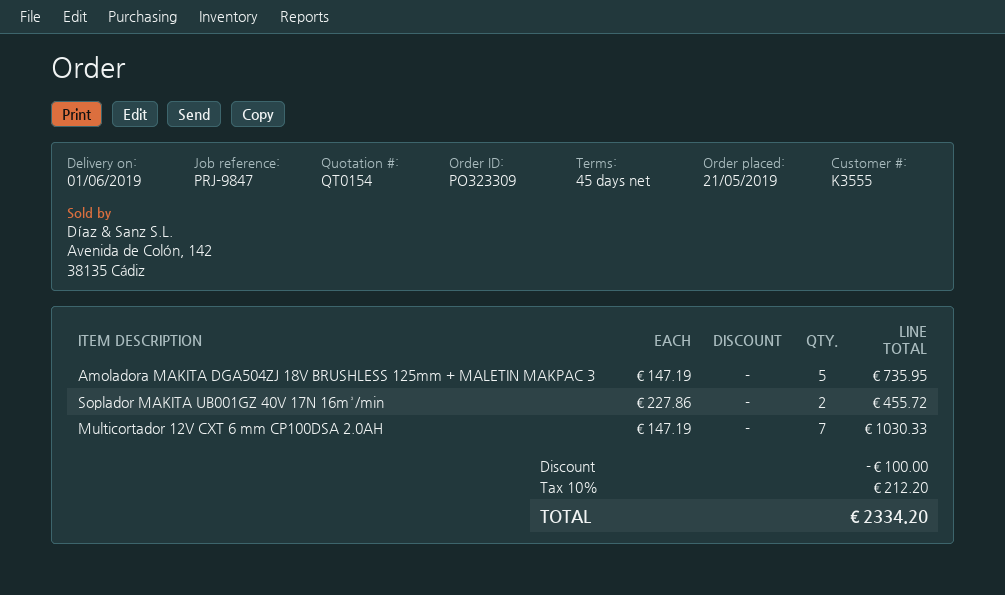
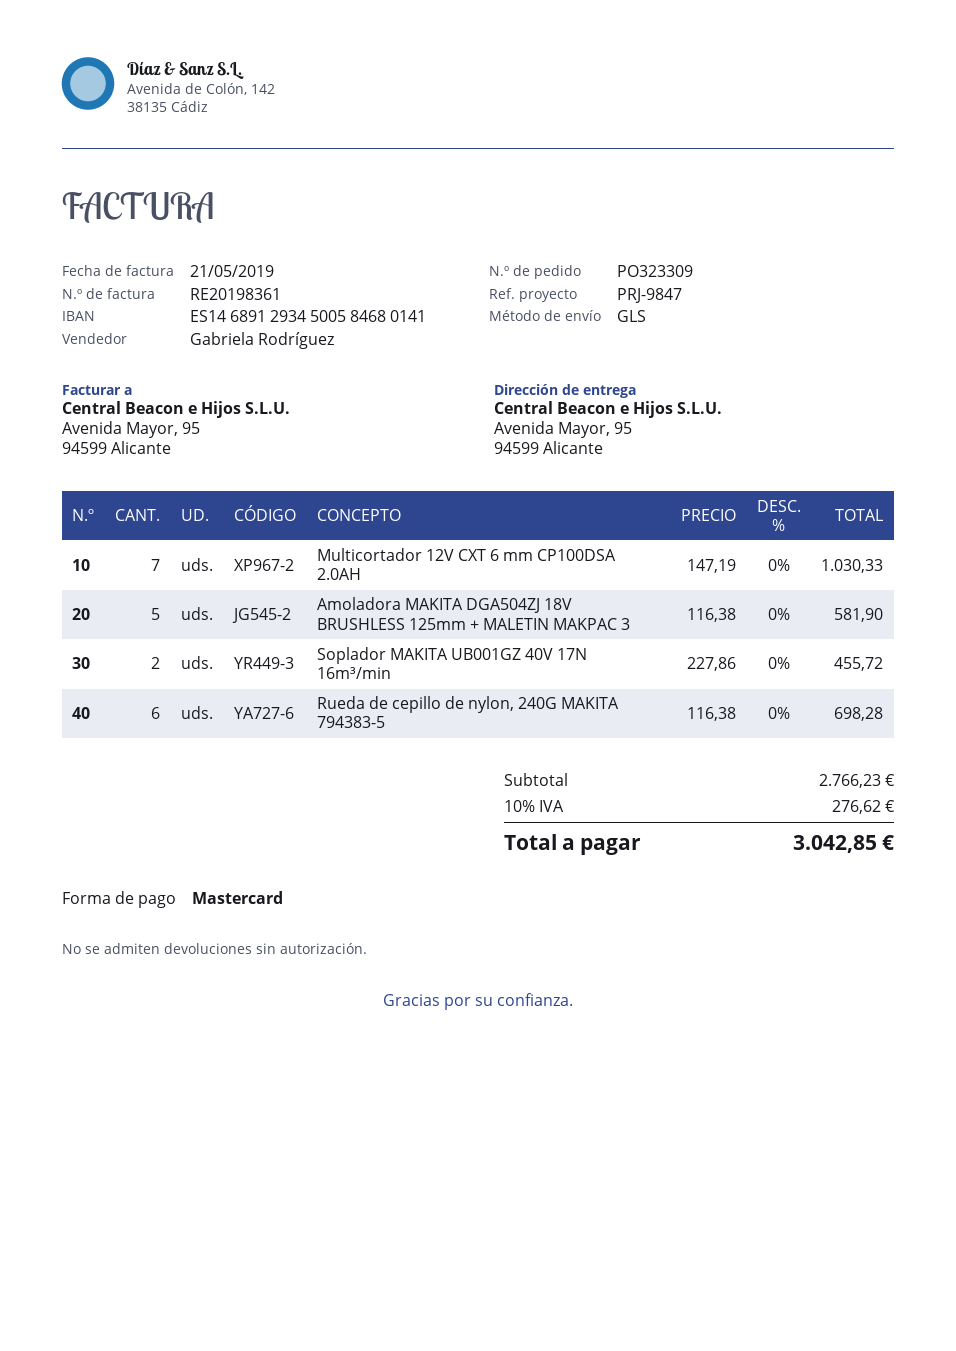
Amoladora MAKITA DGA504ZJ 18V BRUSHLESS 125mm + MALETIN MAKPAC 3: 5 x 147.19 = 735.95 -> 5 x 116.38 = 581.90
Rueda de cepillo de nylon, 240G MAKITA 794383-5: none -> 6 x 116.38 = 698.28
discount: 100.00 -> none
tax: 10% = 212.20 -> 10% = 276.62
total: 2334.20 -> 3042.85

